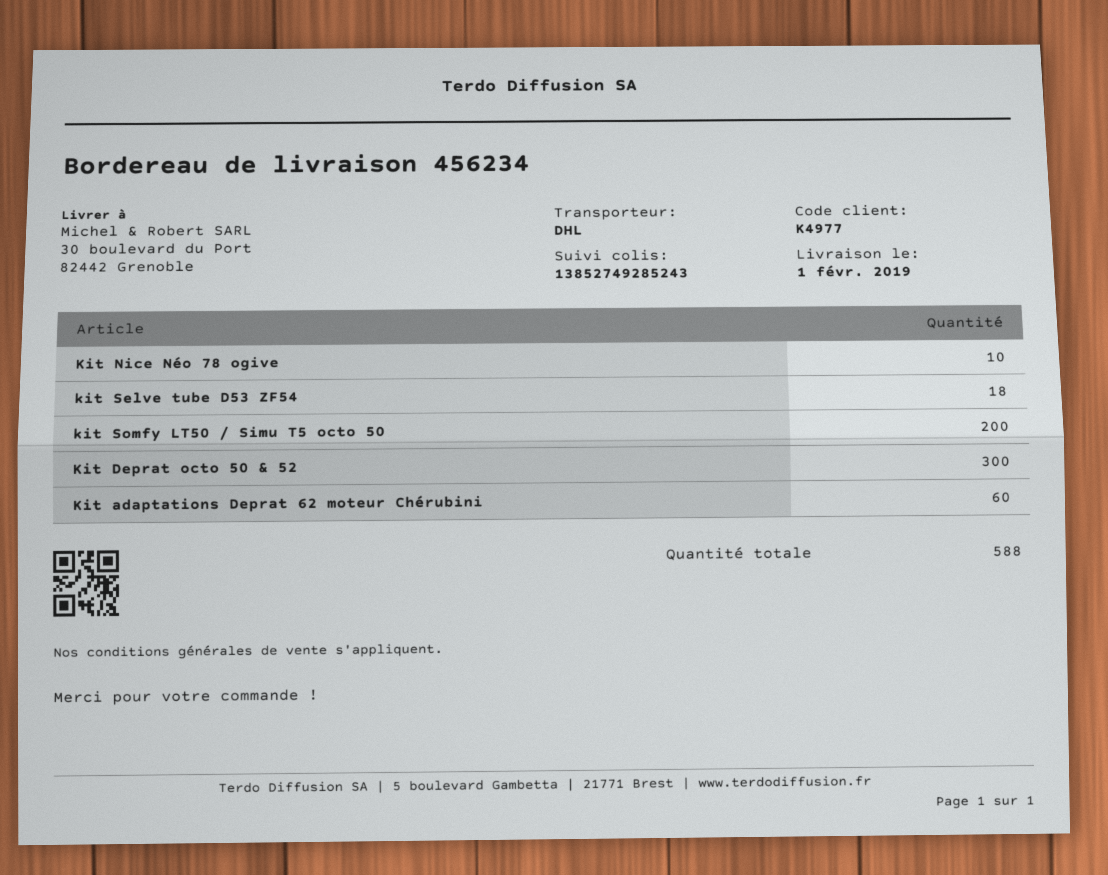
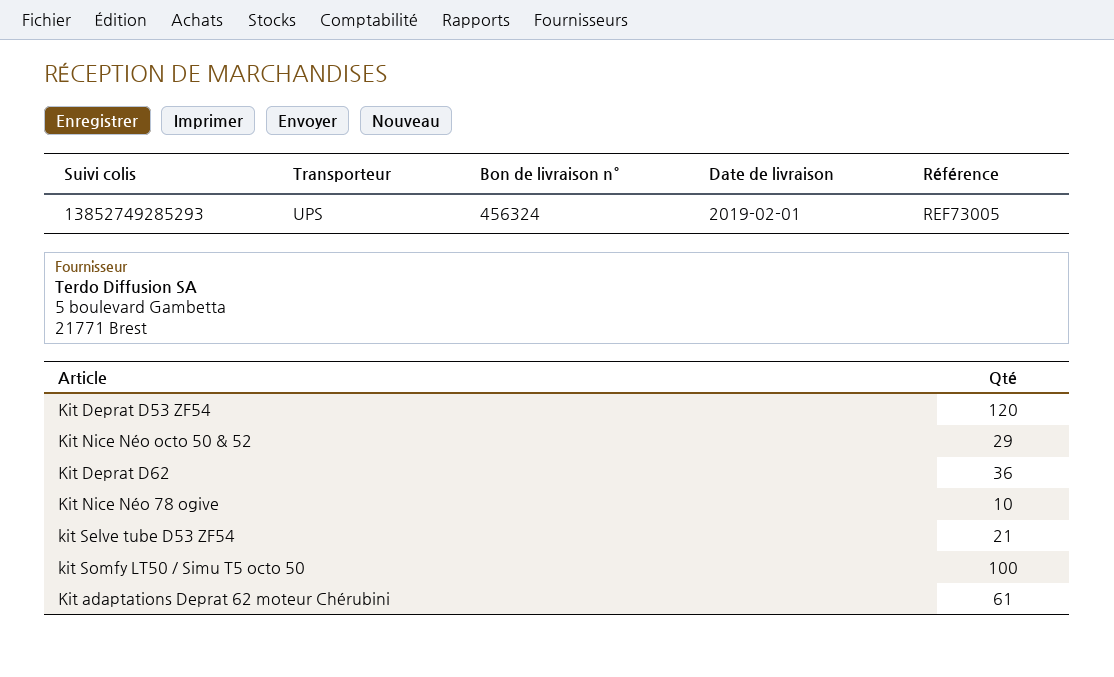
delivery note number: 456234 -> 456324
shipping method: DHL -> UPS
tracking number: 13852749285243 -> 13852749285293
kit Selve tube D53 ZF54: 18 -> 21
kit Somfy LT50 / Simu T5 octo 50: 200 -> 100
Kit Deprat octo 50 & 52: 300 -> none
Kit adaptations Deprat 62 moteur Chérubini: 60 -> 61
Kit Deprat D53 ZF54: none -> 120
Kit Nice Néo octo 50 & 52: none -> 29
Kit Deprat D62: none -> 36

